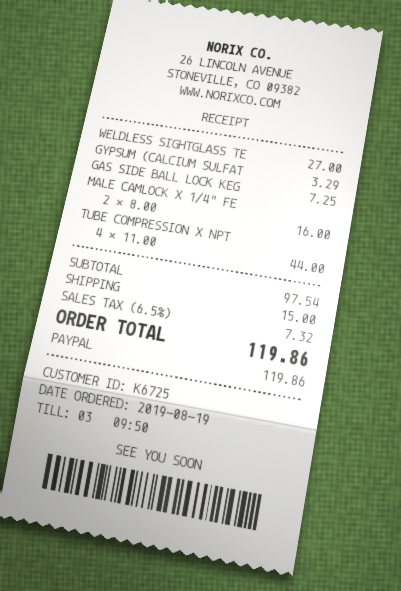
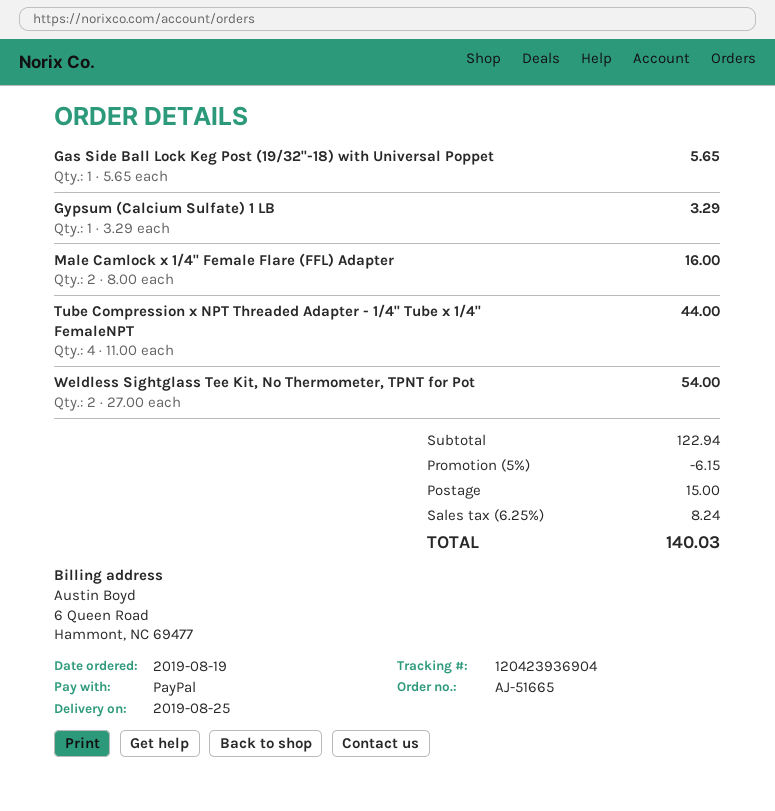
WELDLESS SIGHTGLASS TE: 1 x 27.00 = 27.00 -> 2 x 27.00 = 54.00
GAS SIDE BALL LOCK KEG: 1 x 7.25 = 7.25 -> 1 x 5.65 = 5.65
subtotal: 97.54 -> 122.94
discount: none -> 5% = 6.15
tax: 6.5% = 7.32 -> 6.25% = 8.24
total: 119.86 -> 140.03

